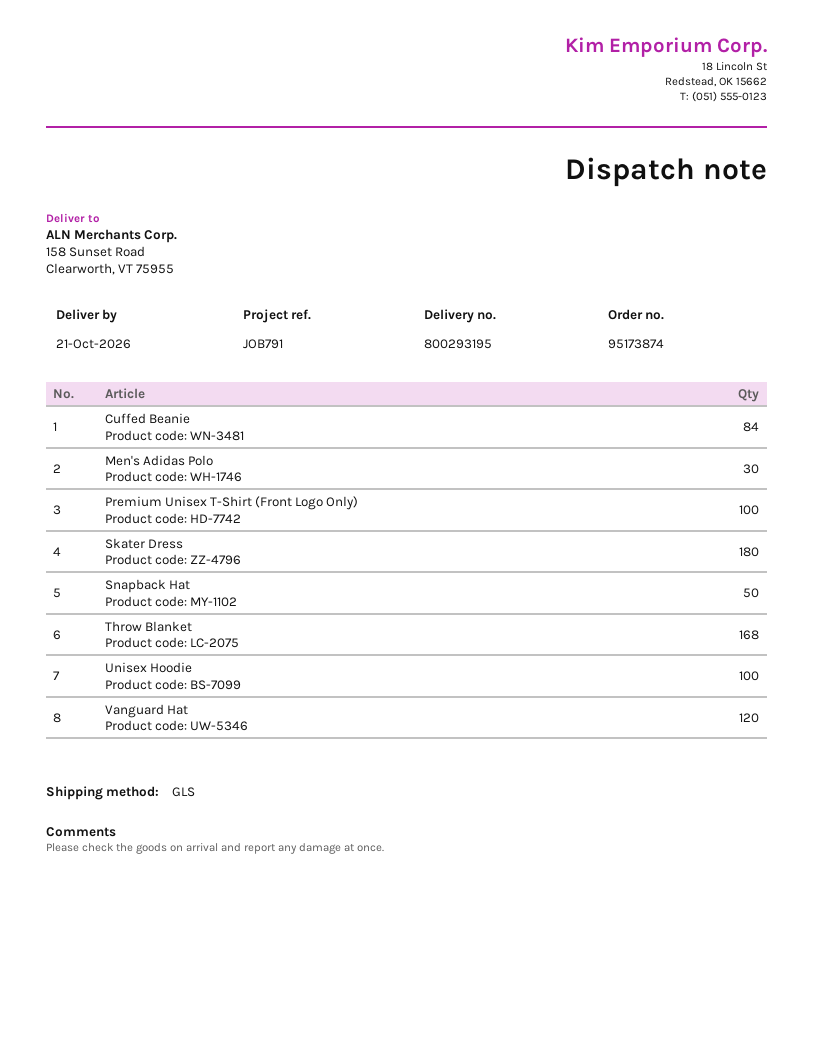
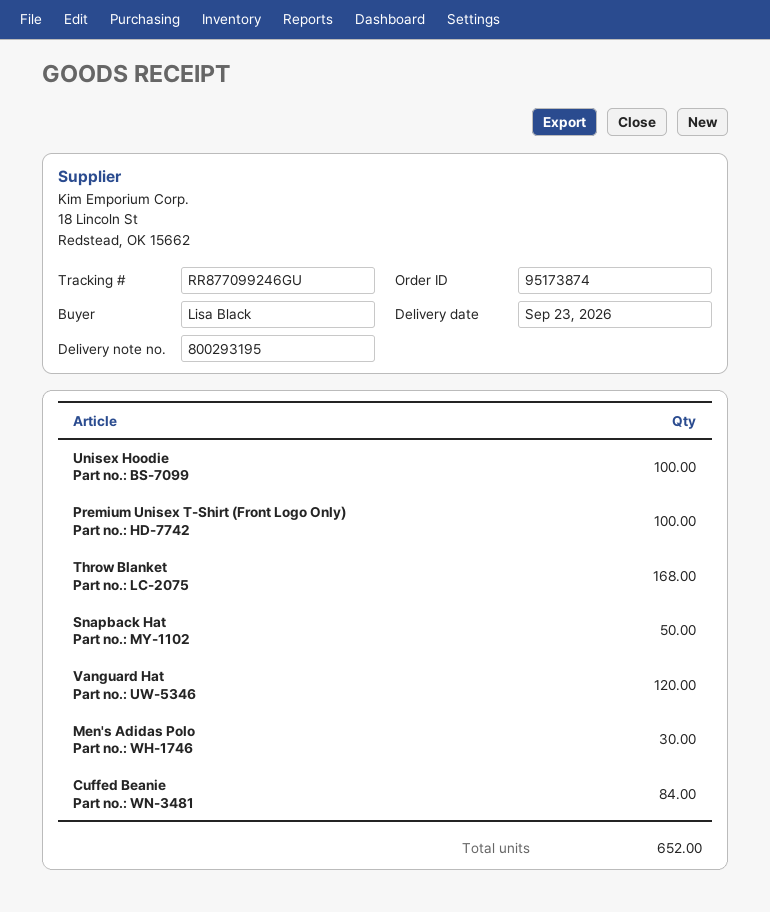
delivery date: 2026-10-21 -> 2026-09-23
Skater Dress: 180 -> none

